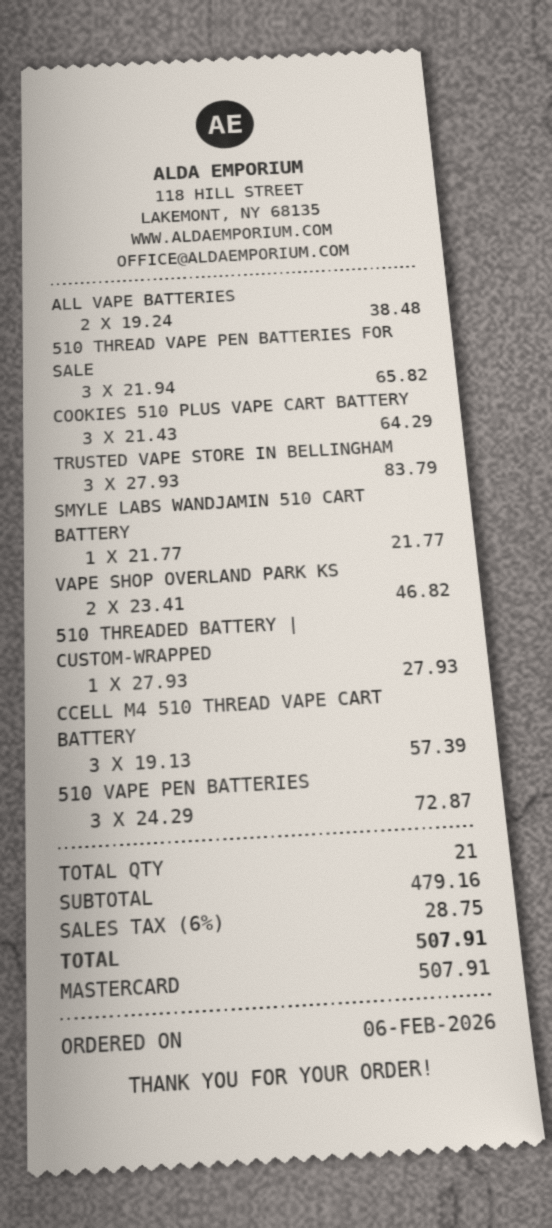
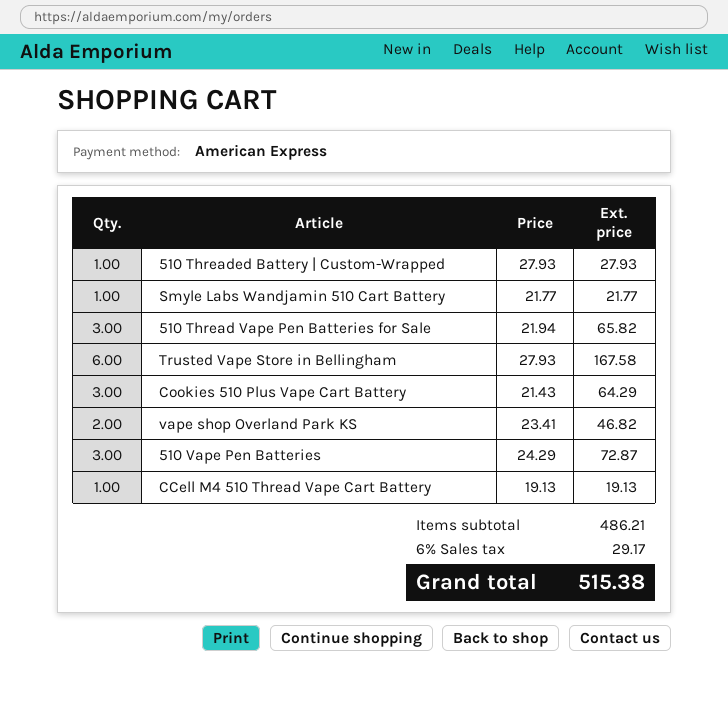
payment method: Mastercard -> American Express
ALL VAPE BATTERIES: 2 x 19.24 = 38.48 -> none
TRUSTED VAPE STORE IN BELLINGHAM: 3 x 27.93 = 83.79 -> 6 x 27.93 = 167.58
CCELL M4 510 THREAD VAPE CART BATTERY: 3 x 19.13 = 57.39 -> 1 x 19.13 = 19.13
subtotal: 479.16 -> 486.21
tax: 6% = 28.75 -> 6% = 29.17
total: 507.91 -> 515.38

